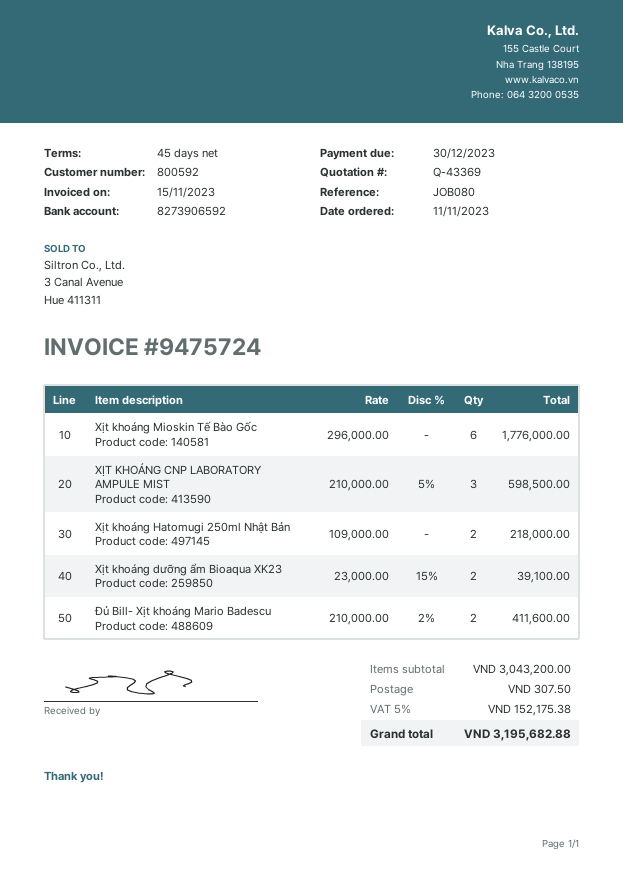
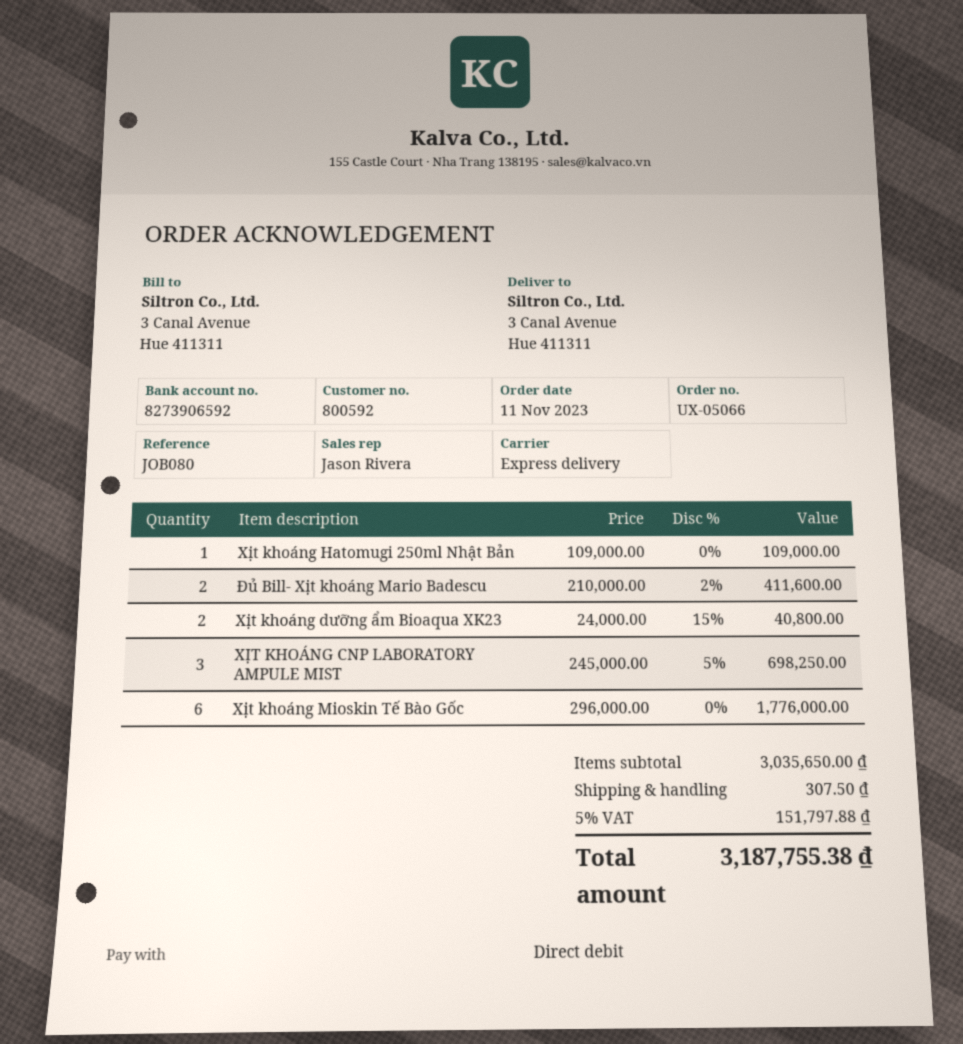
XỊT KHOÁNG CNP LABORATORY AMPULE MIST: 3 x 210000.00 - 5% = 598500.00 -> 3 x 245000.00 - 5% = 698250.00
Xịt khoáng Hatomugi 250ml Nhật Bản: 2 x 109000.00 = 218000.00 -> 1 x 109000.00 = 109000.00
Xịt khoáng dưỡng ẩm Bioaqua XK23: 2 x 23000.00 - 15% = 39100.00 -> 2 x 24000.00 - 15% = 40800.00
subtotal: 3043200.00 -> 3035650.00
tax: 5% = 152175.38 -> 5% = 151797.88
total: 3195682.88 -> 3187755.38

